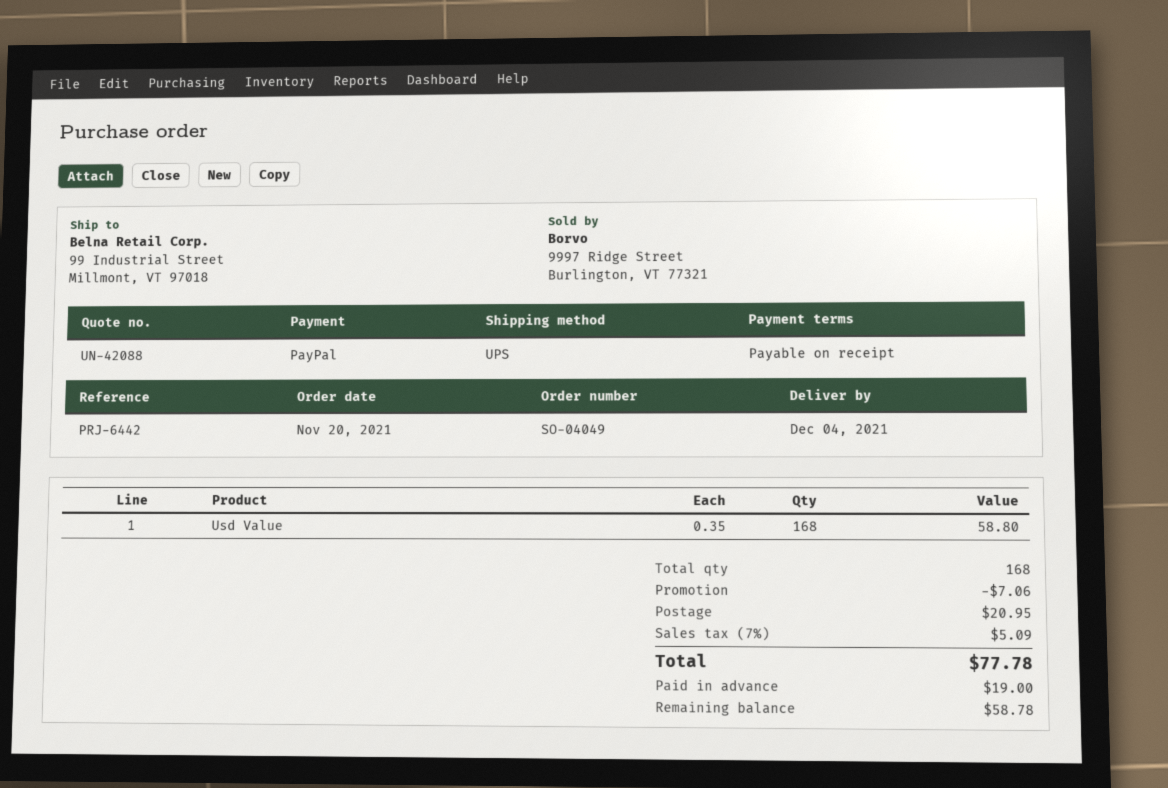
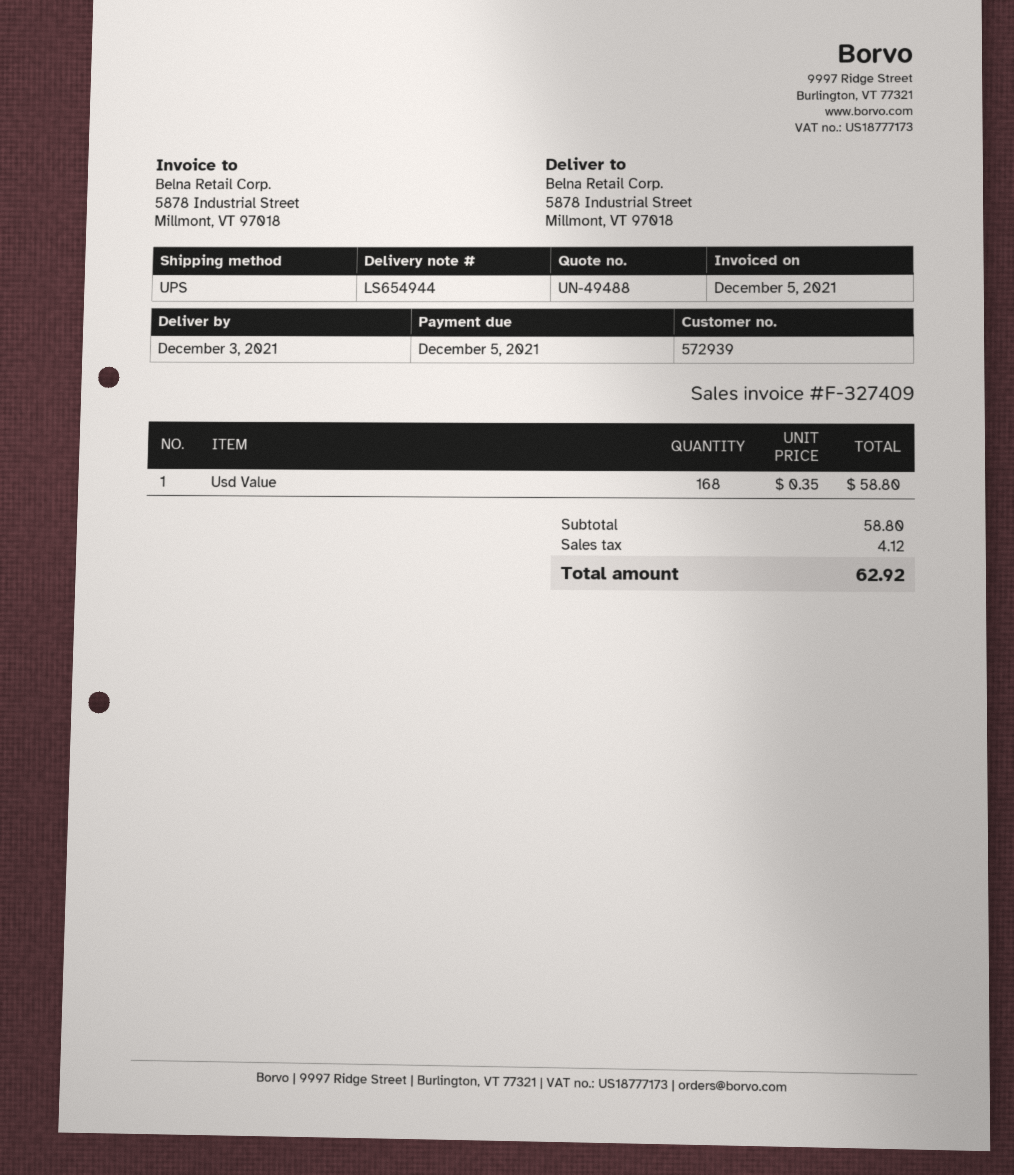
quote number: UN-42088 -> UN-49488
delivery date: 2021-12-04 -> 2021-12-03
ship to: 99 Industrial Street, Millmont, VT 97018 -> 5878 Industrial Street, Millmont, VT 97018
discount: 7.06 -> none
shipping: 20.95 -> none
tax: 5.09 -> 4.12
total: 77.78 -> 62.92

